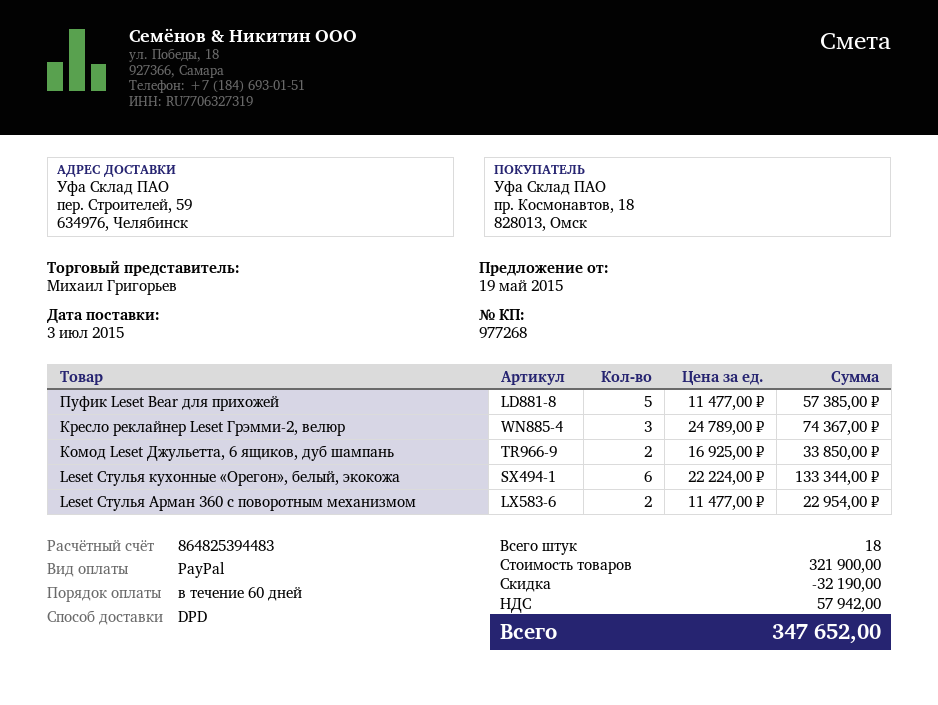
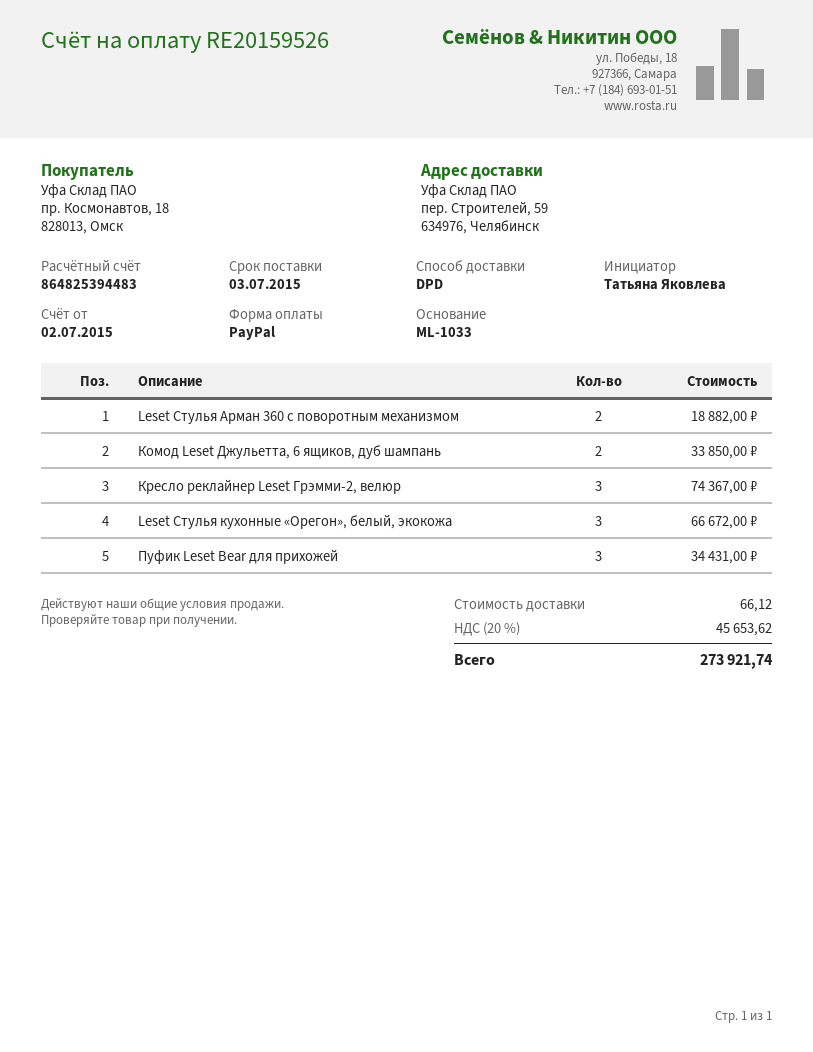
Пуфик Leset Bear для прихожей: 5 for 57385.00 -> 3 for 34431.00
Leset Стулья кухонные «Орегон», белый, экокожа: 6 for 133344.00 -> 3 for 66672.00
Leset Стулья Арман 360 с поворотным механизмом: 2 for 22954.00 -> 2 for 18882.00
discount: 32190.00 -> none
shipping: none -> 66.12
tax: 57942.00 -> 45653.62
total: 347652.00 -> 273921.74

